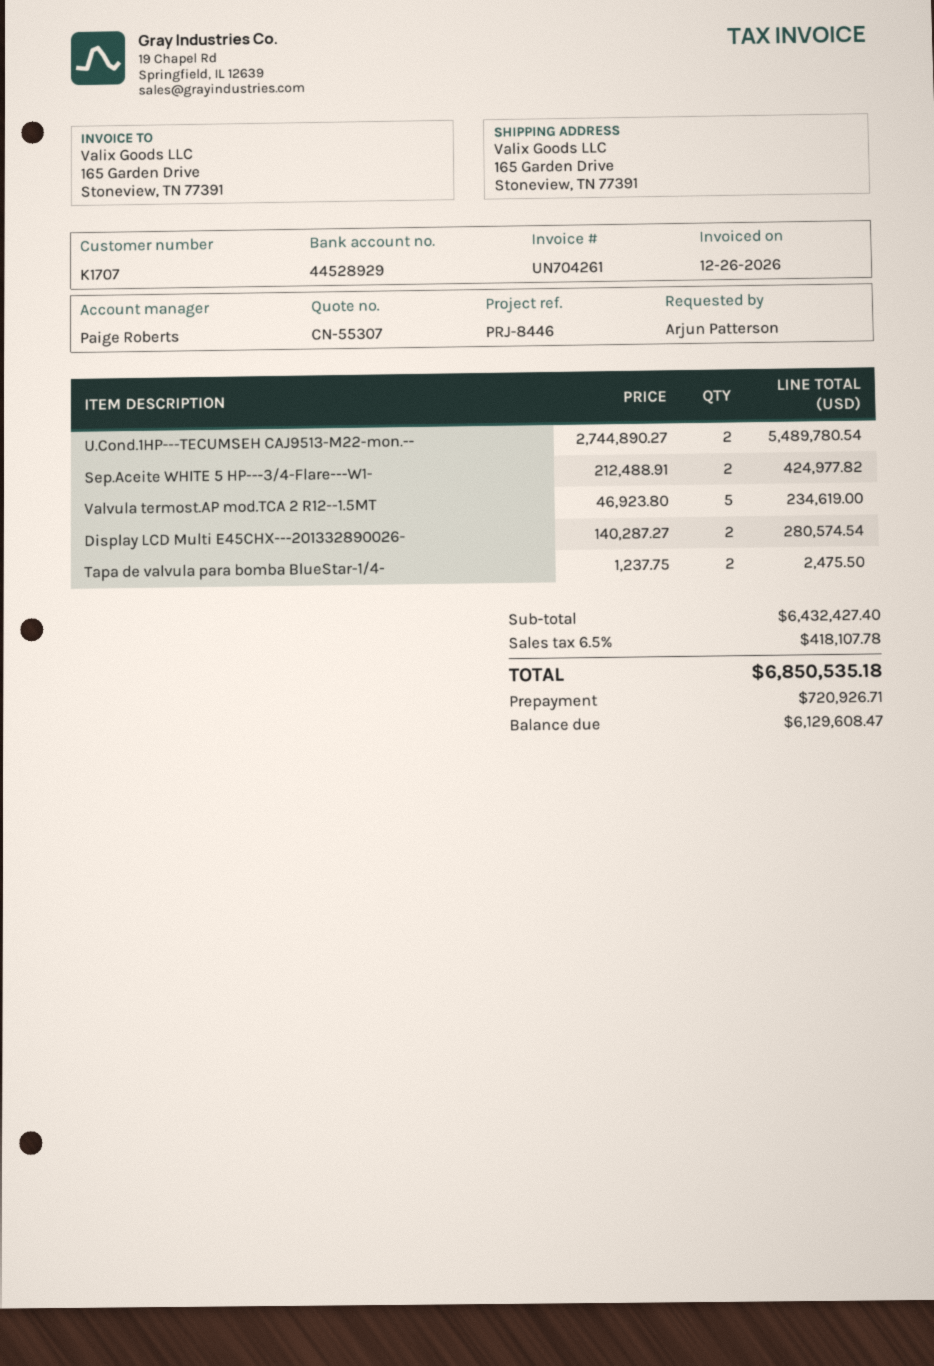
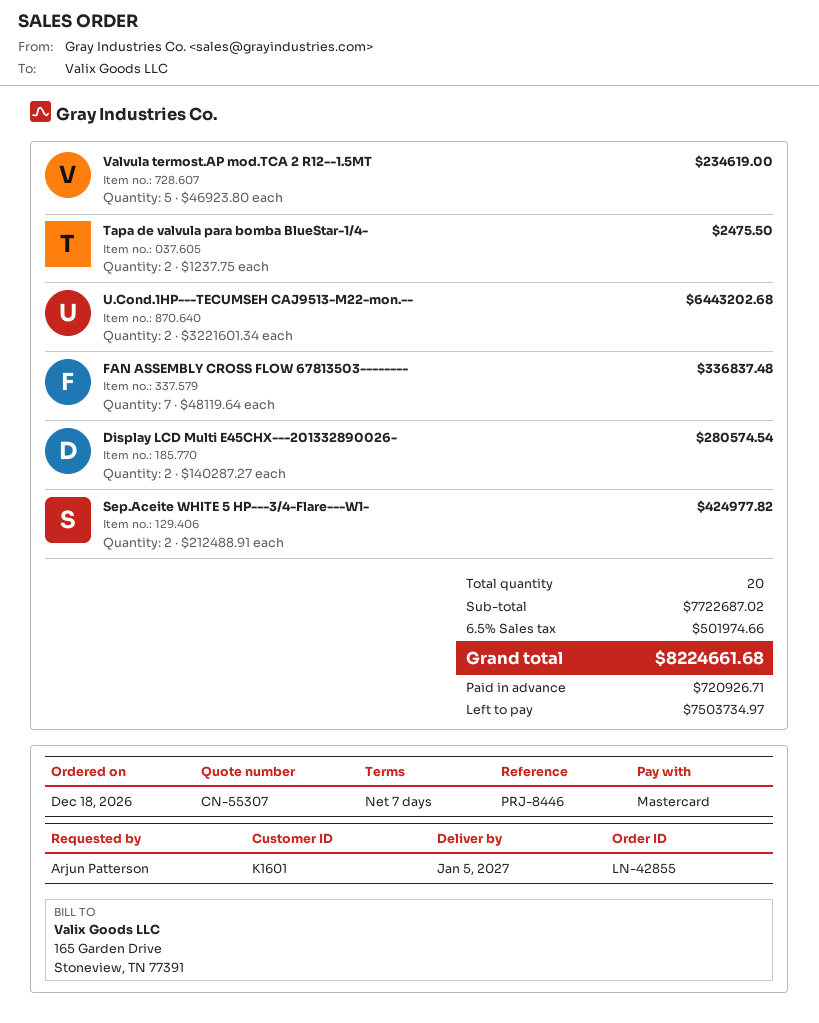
customer number: K1707 -> K1601
U.Cond.1HP---TECUMSEH CAJ9513-M22-mon.--: 2 x 2744890.27 = 5489780.54 -> 2 x 3221601.34 = 6443202.68
FAN ASSEMBLY CROSS FLOW 67813503--------: none -> 7 x 48119.64 = 336837.48
subtotal: 6432427.40 -> 7722687.02
tax: 6.5% = 418107.78 -> 6.5% = 501974.66
total: 6850535.18 -> 8224661.68
balance: 6129608.47 -> 7503734.97

